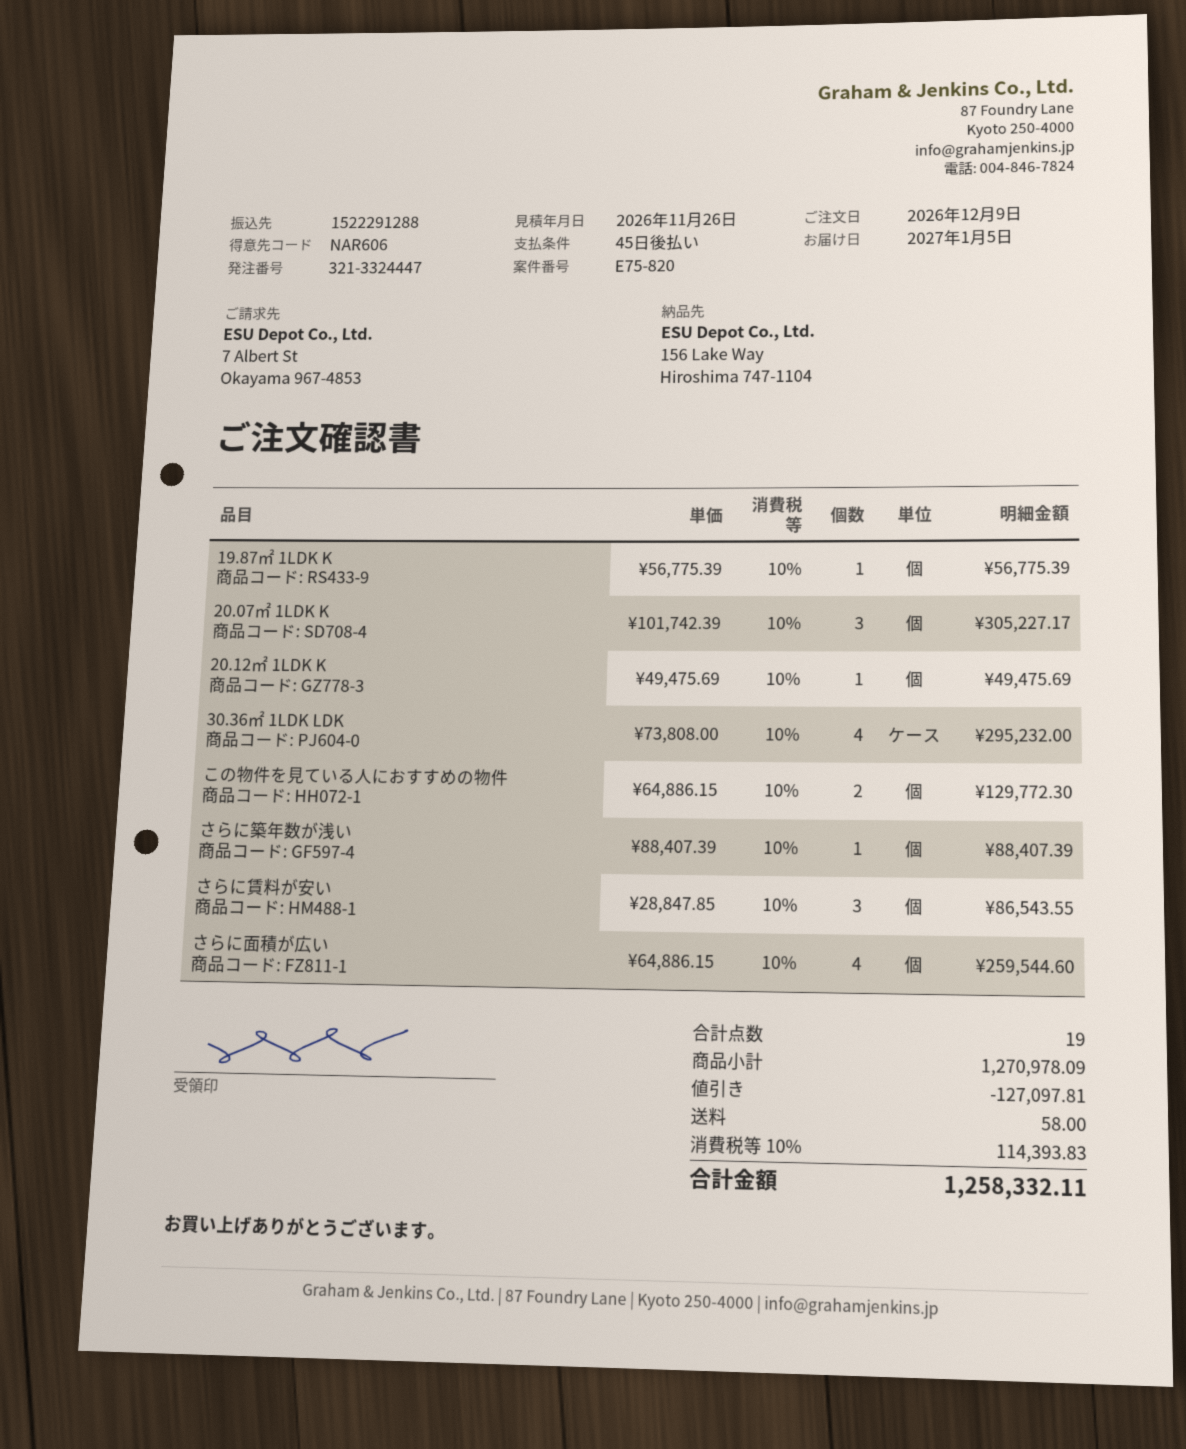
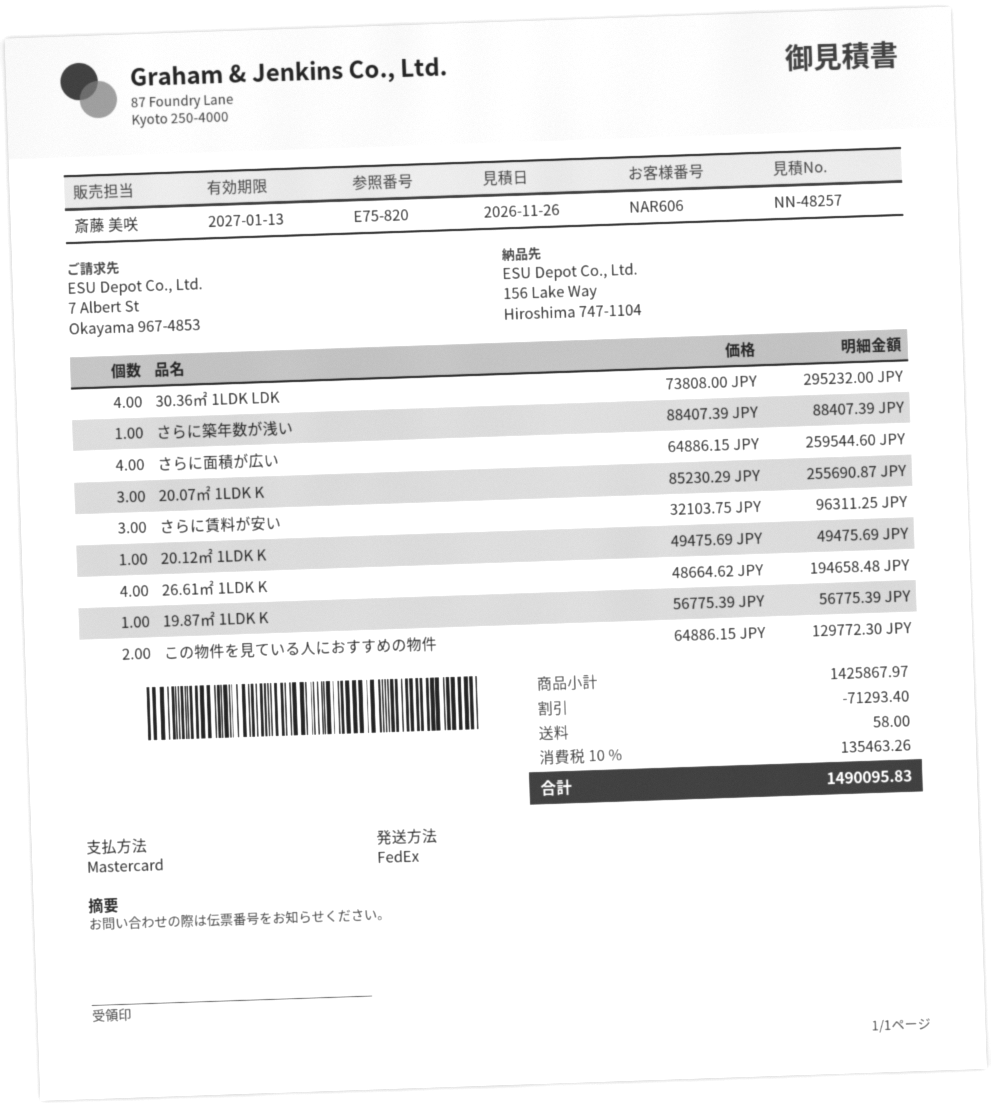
20.07㎡ 1LDK K: 3 x 101742.39 = 305227.17 -> 3 x 85230.29 = 255690.87
さらに賃料が安い: 3 x 28847.85 = 86543.55 -> 3 x 32103.75 = 96311.25
26.61㎡ 1LDK K: none -> 4 x 48664.62 = 194658.48
subtotal: 1270978.09 -> 1425867.97
discount: 127097.81 -> 71293.40
tax: 10% = 114393.83 -> 10% = 135463.26
total: 1258332.11 -> 1490095.83

